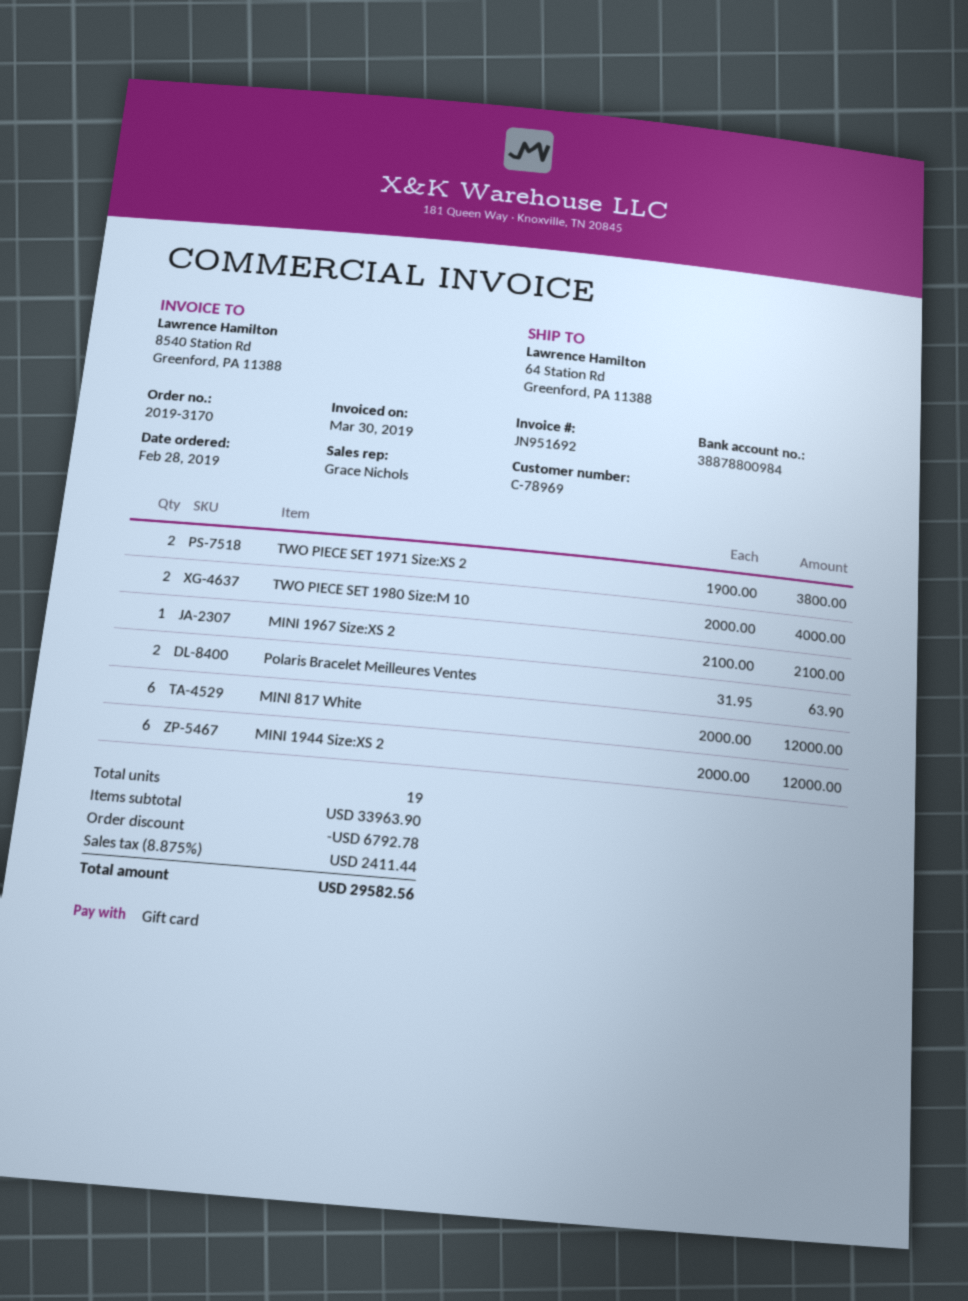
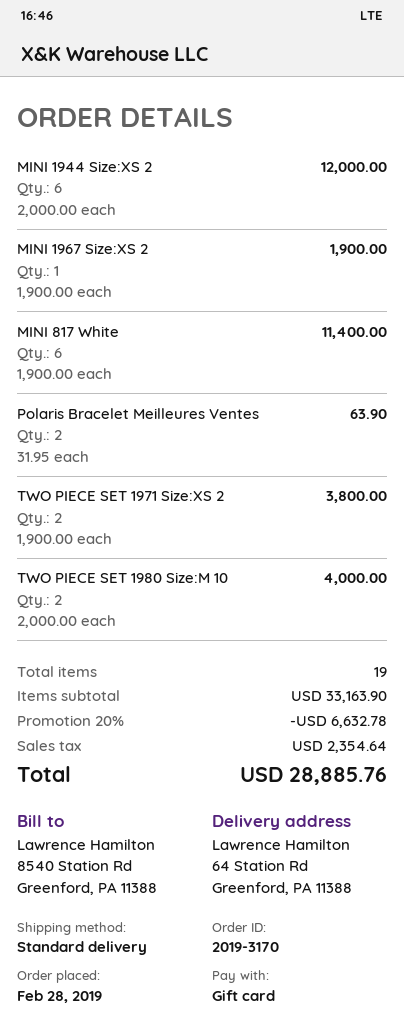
MINI 1967 Size:XS 2: 1 x 2100.00 = 2100.00 -> 1 x 1900.00 = 1900.00
MINI 817 White: 6 x 2000.00 = 12000.00 -> 6 x 1900.00 = 11400.00
subtotal: 33963.90 -> 33163.90
discount: 6792.78 -> 6632.78
tax: 2411.44 -> 2354.64
total: 29582.56 -> 28885.76

